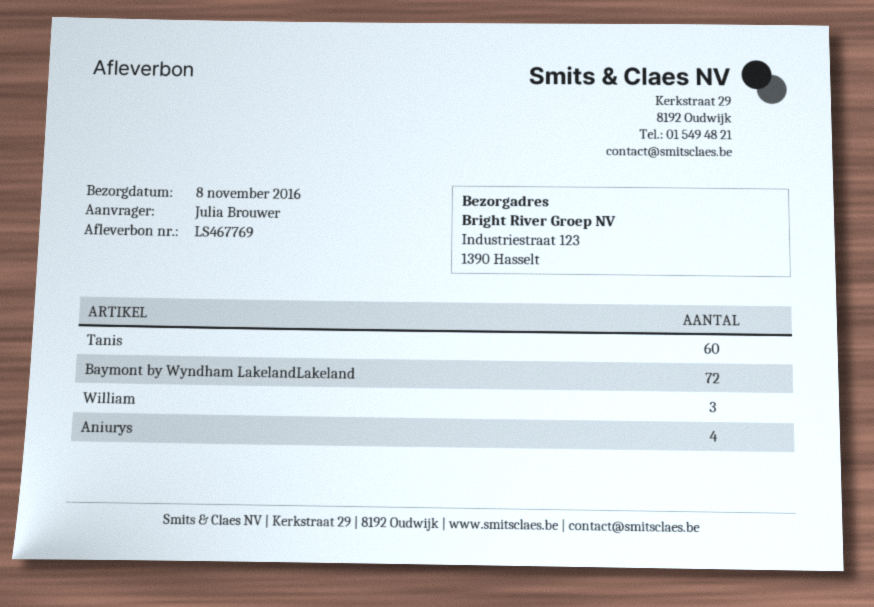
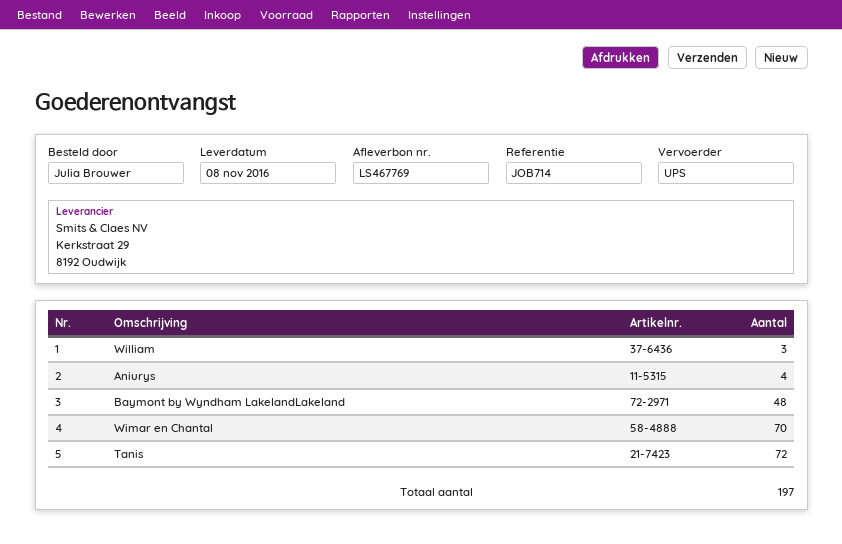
Tanis: 60 -> 72
Baymont by Wyndham LakelandLakeland: 72 -> 48
Wimar en Chantal: none -> 70

